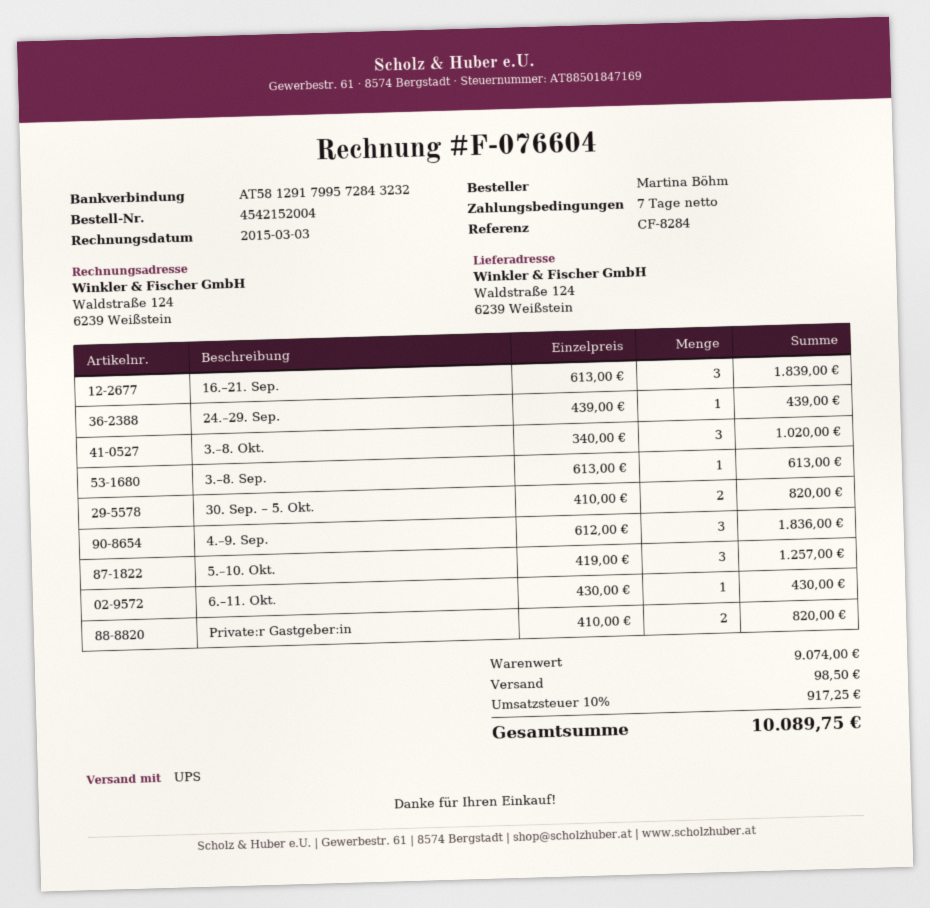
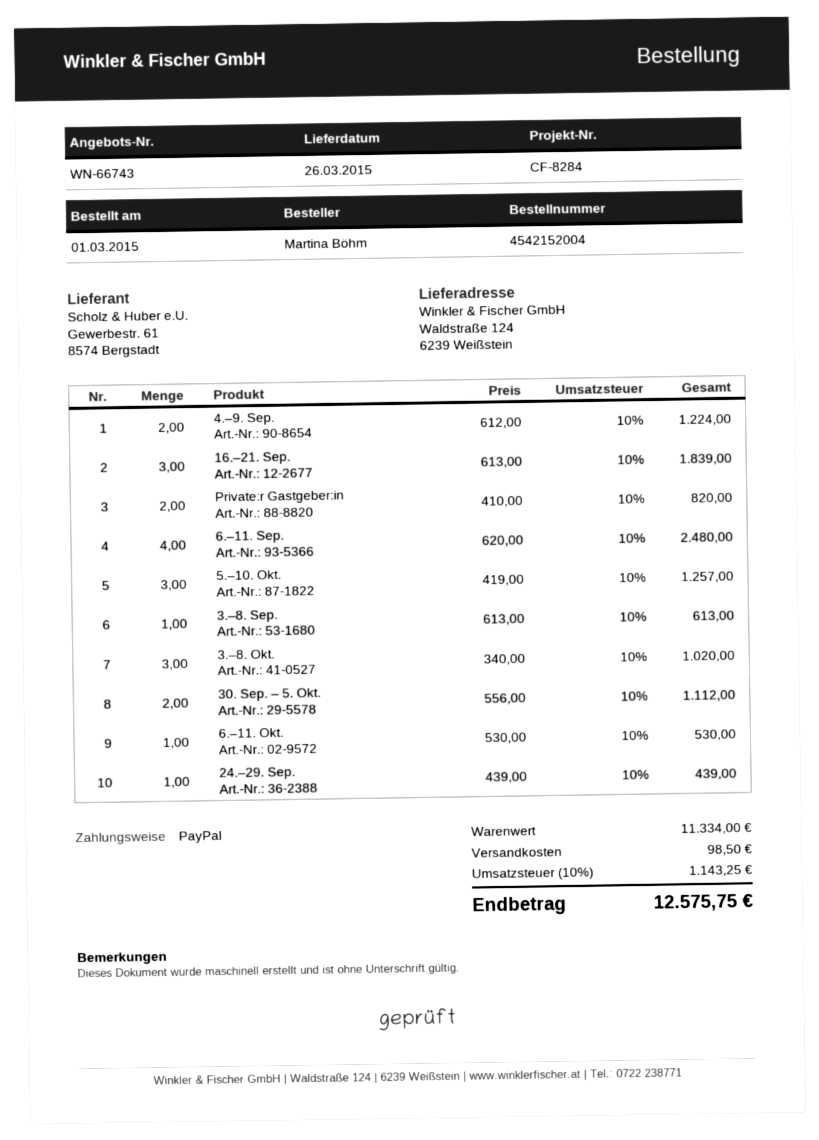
30. Sep. – 5. Okt.: 2 x 410.00 = 820.00 -> 2 x 556.00 = 1112.00
4.–9. Sep.: 3 x 612.00 = 1836.00 -> 2 x 612.00 = 1224.00
6.–11. Okt.: 1 x 430.00 = 430.00 -> 1 x 530.00 = 530.00
6.–11. Sep.: none -> 4 x 620.00 = 2480.00
subtotal: 9074.00 -> 11334.00
tax: 10% = 917.25 -> 10% = 1143.25
total: 10089.75 -> 12575.75

